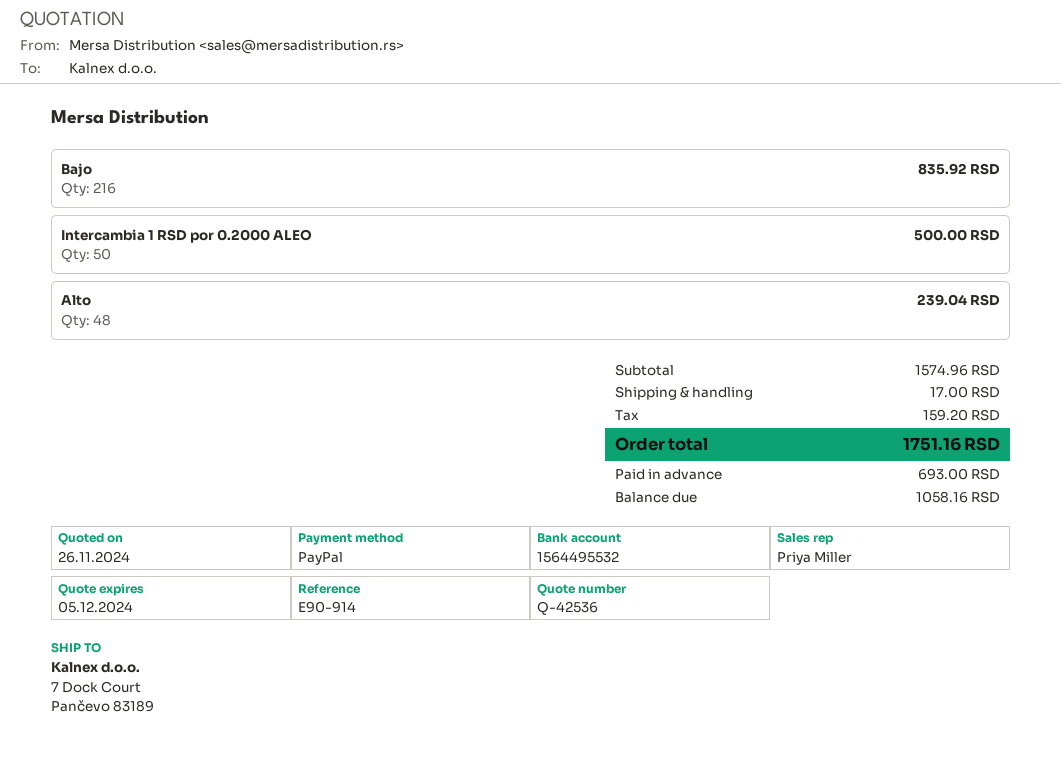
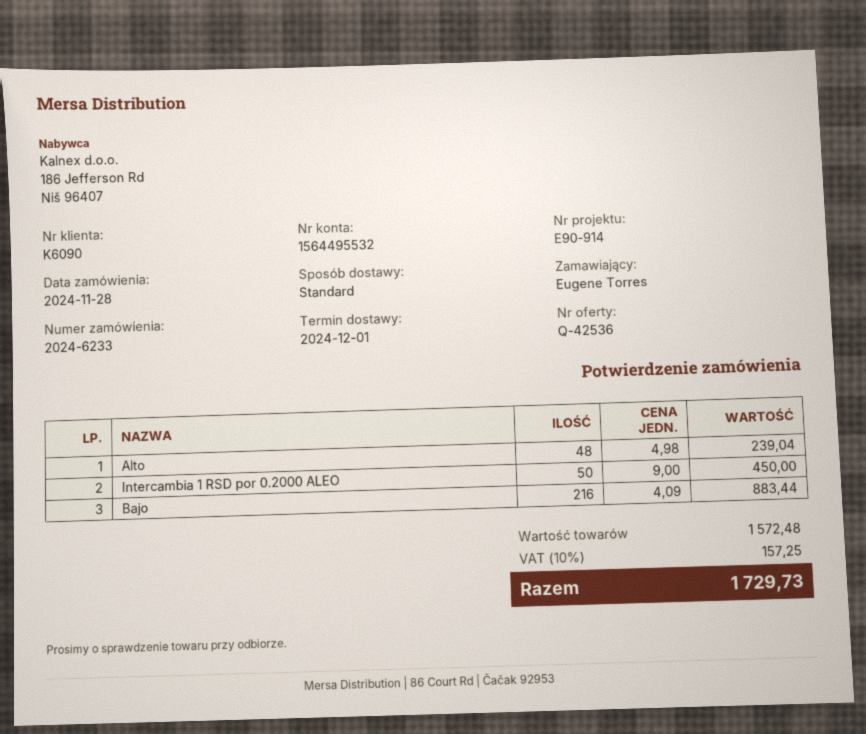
Bajo: 216 for 835.92 -> 216 for 883.44
Intercambia 1 RSD por 0.2000 ALEO: 50 for 500.00 -> 50 for 450.00
subtotal: 1574.96 -> 1572.48
shipping: 17.00 -> none
tax: 159.20 -> 157.25
total: 1751.16 -> 1729.73

